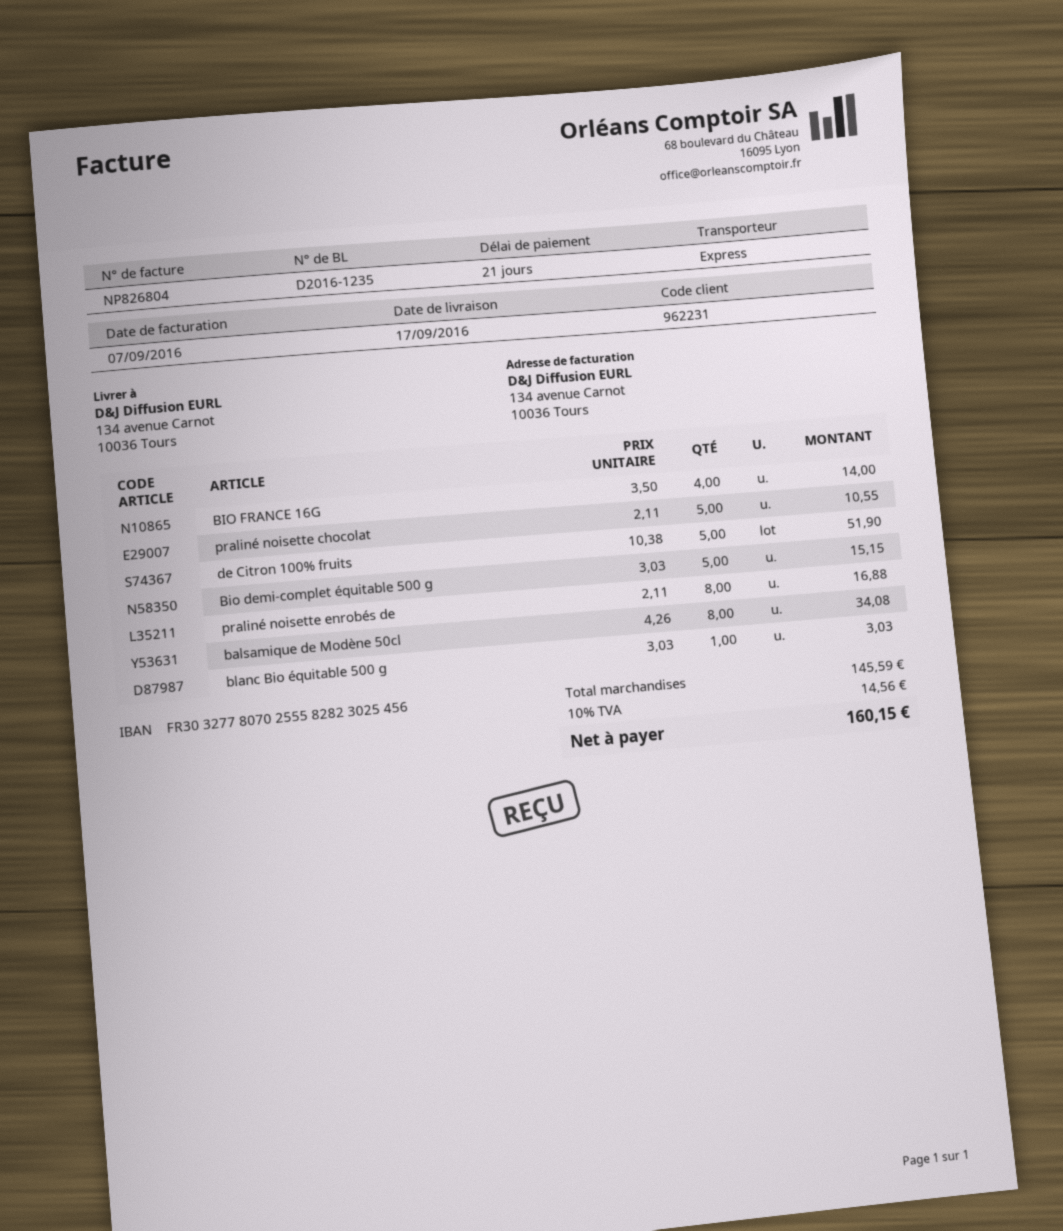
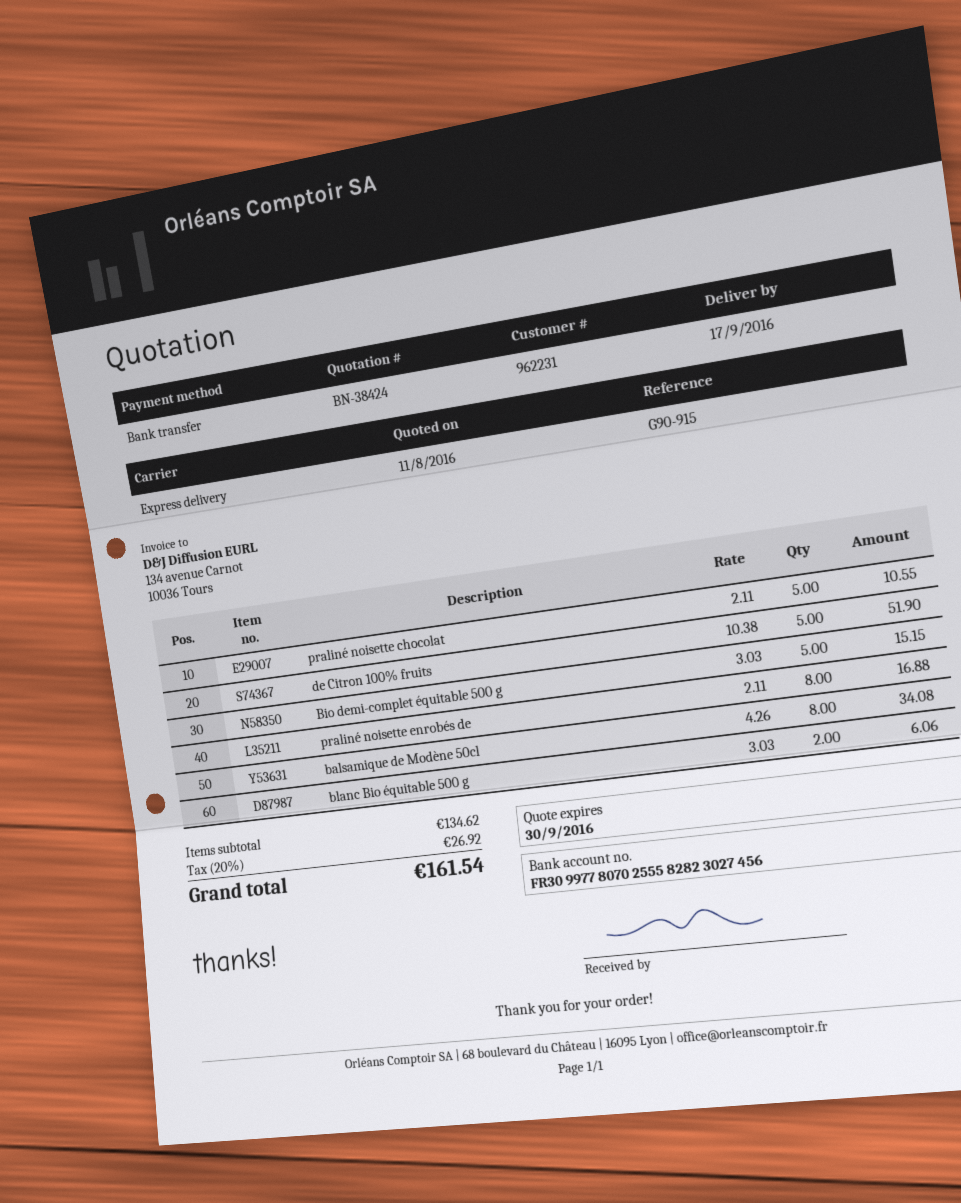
bank account: FR3032778070255582823025456 -> FR3099778070255582823027456
BIO FRANCE 16G: 4 x 3.50 = 14.00 -> none
blanc Bio équitable 500 g: 1 x 3.03 = 3.03 -> 2 x 3.03 = 6.06
subtotal: 145.59 -> 134.62
tax: 10% = 14.56 -> 20% = 26.92
total: 160.15 -> 161.54

